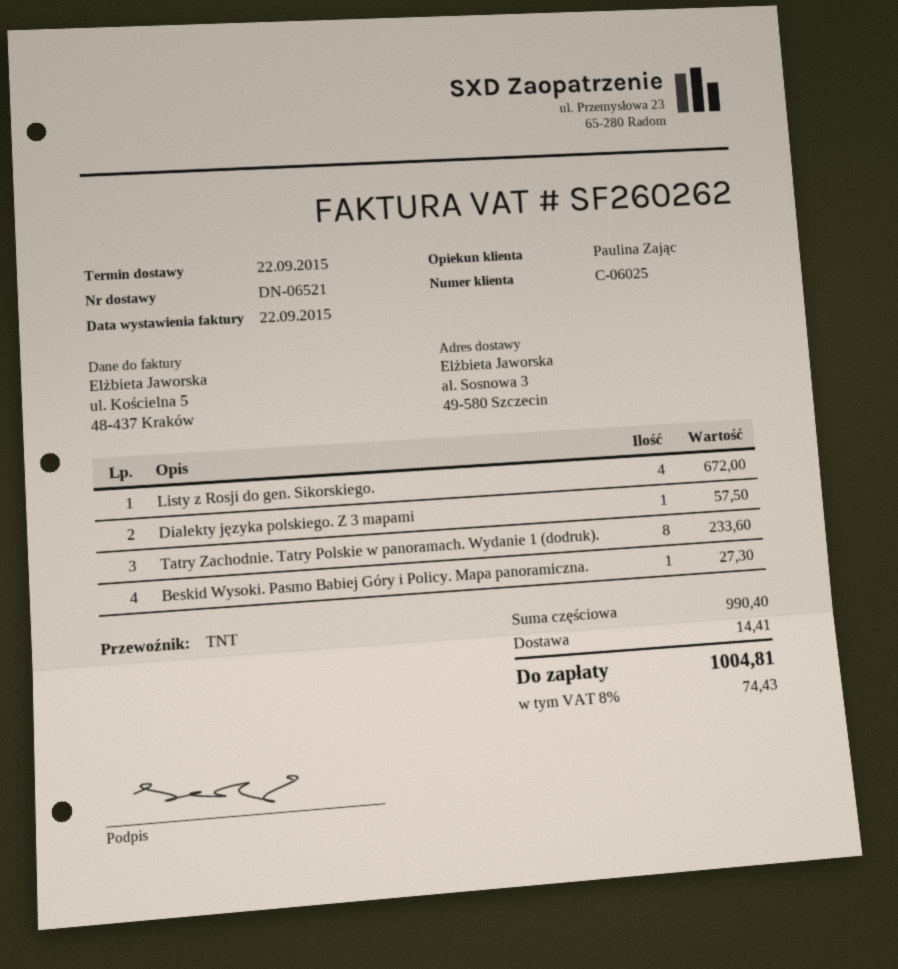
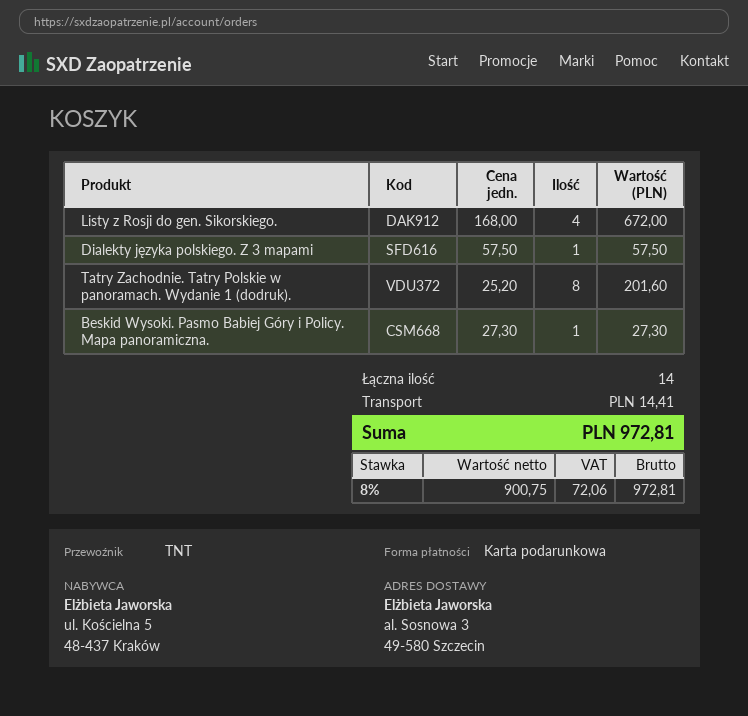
Tatry Zachodnie. Tatry Polskie w panoramach. Wydanie 1 (dodruk).: 8 for 233.60 -> 8 for 201.60
tax: 8% = 74.43 -> 8% = 72.06
total: 1004.81 -> 972.81

